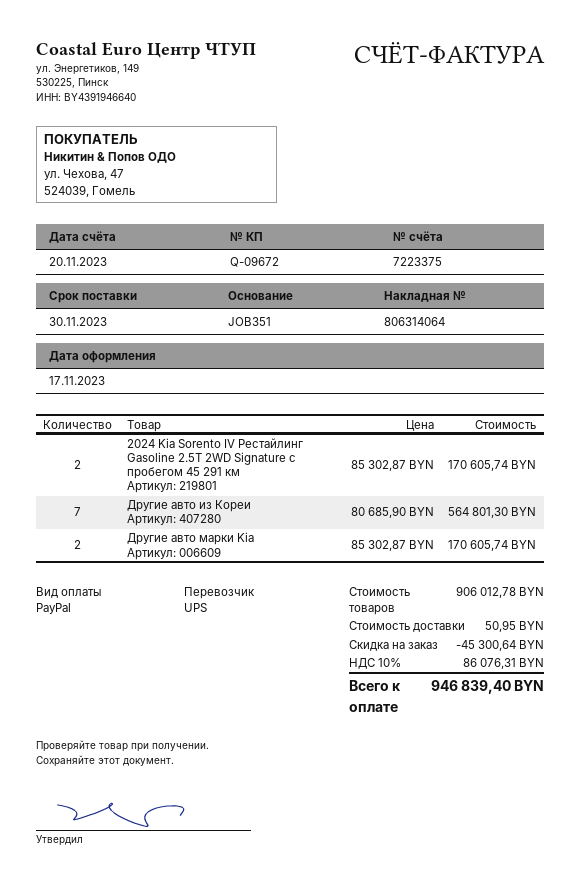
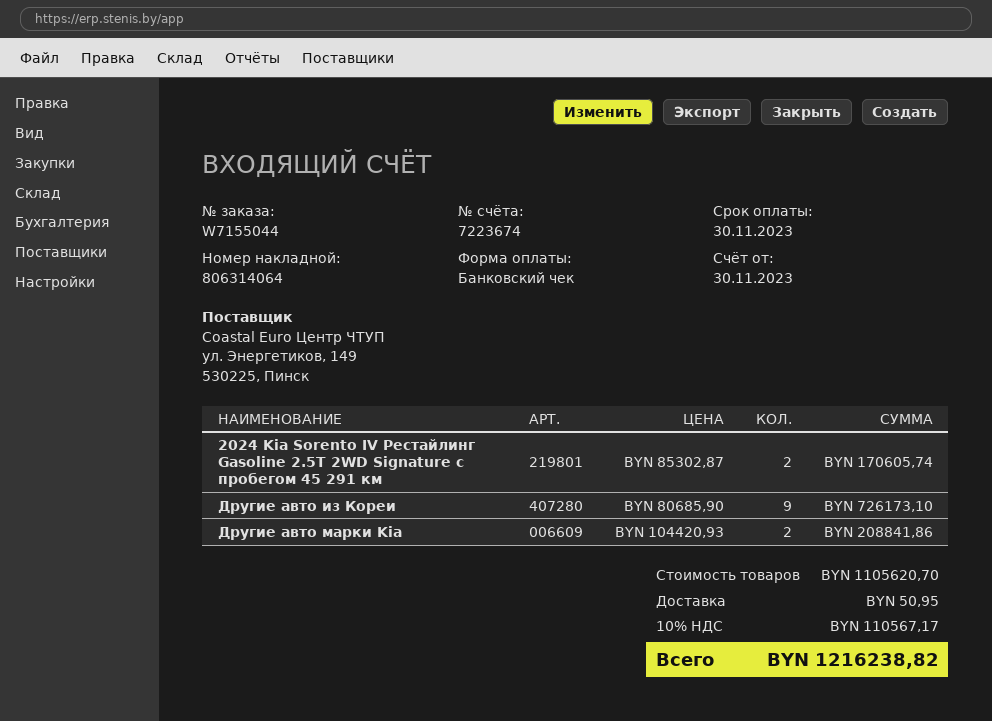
invoice number: 7223375 -> 7223674
invoice date: 2023-11-20 -> 2023-11-30
payment method: PayPal -> cheque
Другие авто из Кореи: 7 x 80685.90 = 564801.30 -> 9 x 80685.90 = 726173.10
Другие авто марки Kia: 2 x 85302.87 = 170605.74 -> 2 x 104420.93 = 208841.86
subtotal: 906012.78 -> 1105620.70
discount: 45300.64 -> none
tax: 10% = 86076.31 -> 10% = 110567.17
total: 946839.40 -> 1216238.82

